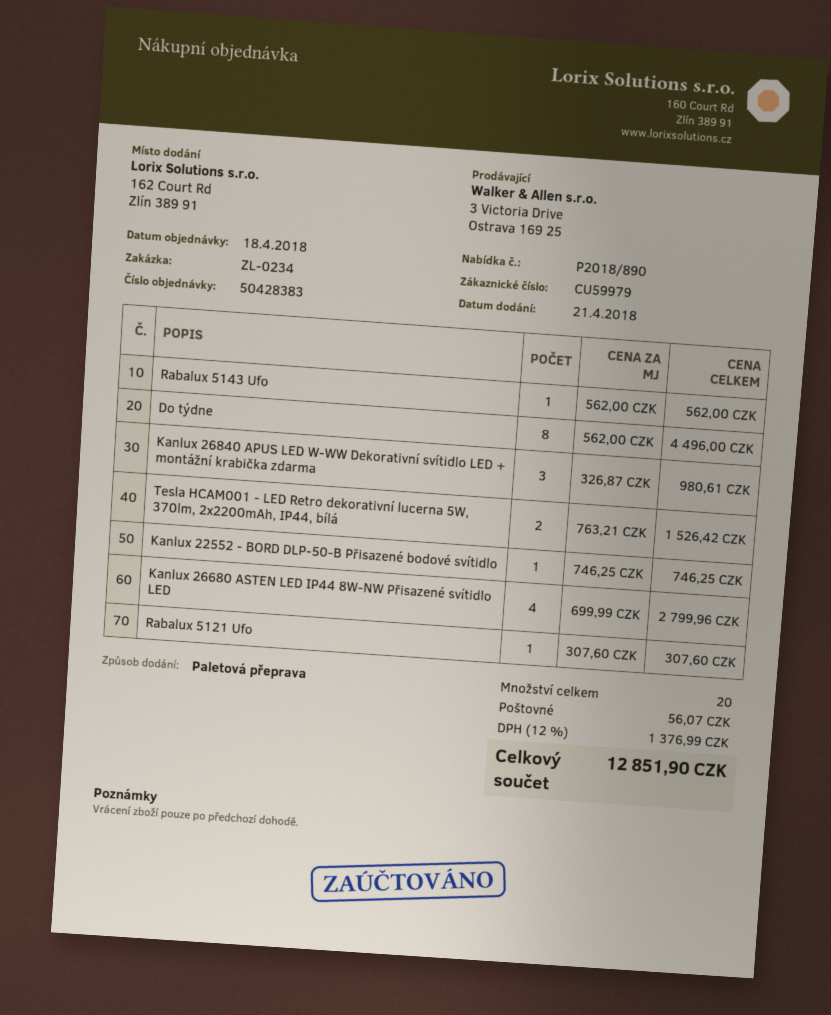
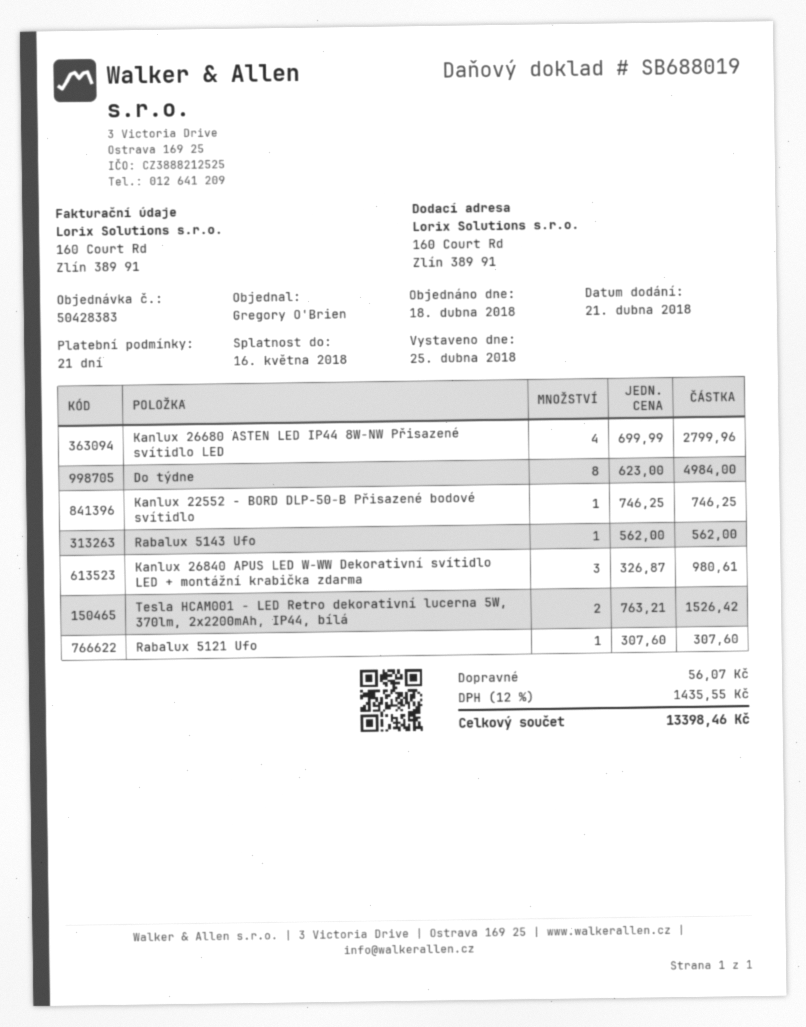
ship to: 162 Court Rd, Zlín 389 91 -> 160 Court Rd, Zlín 389 91
Do týdne: 8 x 562.00 = 4496.00 -> 8 x 623.00 = 4984.00
tax: 12% = 1376.99 -> 12% = 1435.55
total: 12851.90 -> 13398.46

